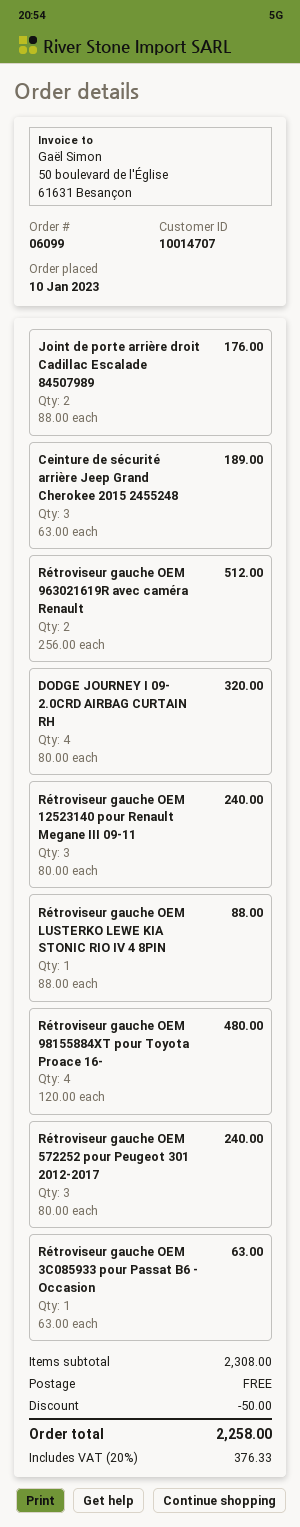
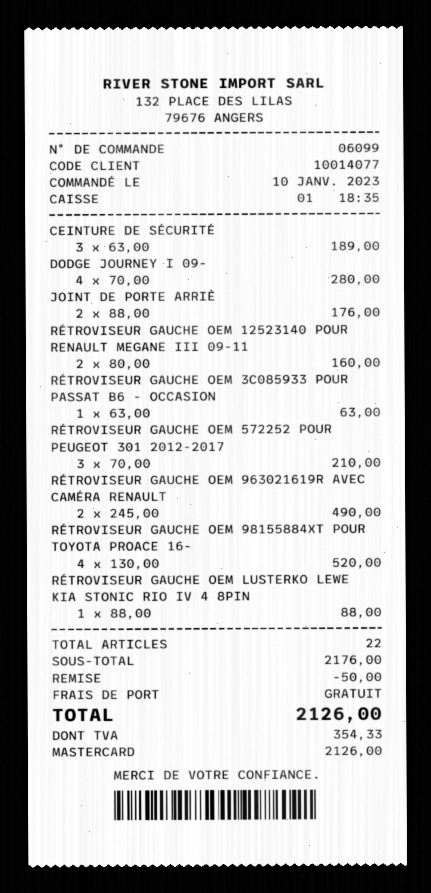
customer number: 10014707 -> 10014077
Rétroviseur gauche OEM 963021619R avec caméra Renault: 2 x 256.00 = 512.00 -> 2 x 245.00 = 490.00
DODGE JOURNEY I 09- 2.0CRD AIRBAG CURTAIN RH: 4 x 80.00 = 320.00 -> 4 x 70.00 = 280.00
Rétroviseur gauche OEM 12523140 pour Renault Megane III 09-11: 3 x 80.00 = 240.00 -> 2 x 80.00 = 160.00
Rétroviseur gauche OEM 98155884XT pour Toyota Proace 16-: 4 x 120.00 = 480.00 -> 4 x 130.00 = 520.00
Rétroviseur gauche OEM 572252 pour Peugeot 301 2012-2017: 3 x 80.00 = 240.00 -> 3 x 70.00 = 210.00
subtotal: 2308.00 -> 2176.00
tax: 376.33 -> 354.33
total: 2258.00 -> 2126.00

